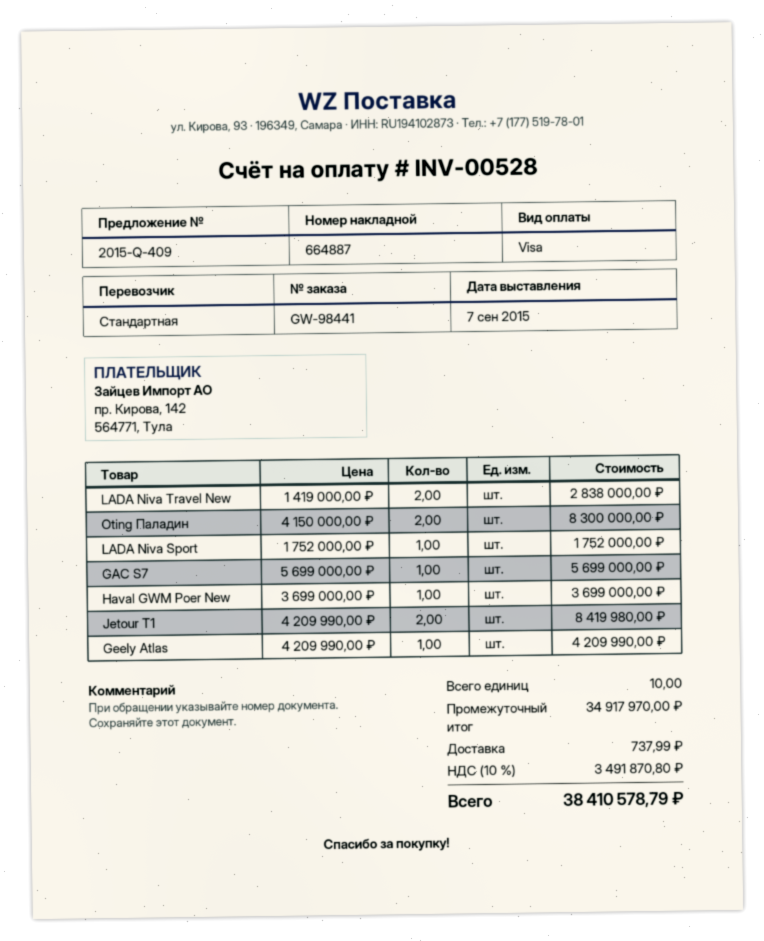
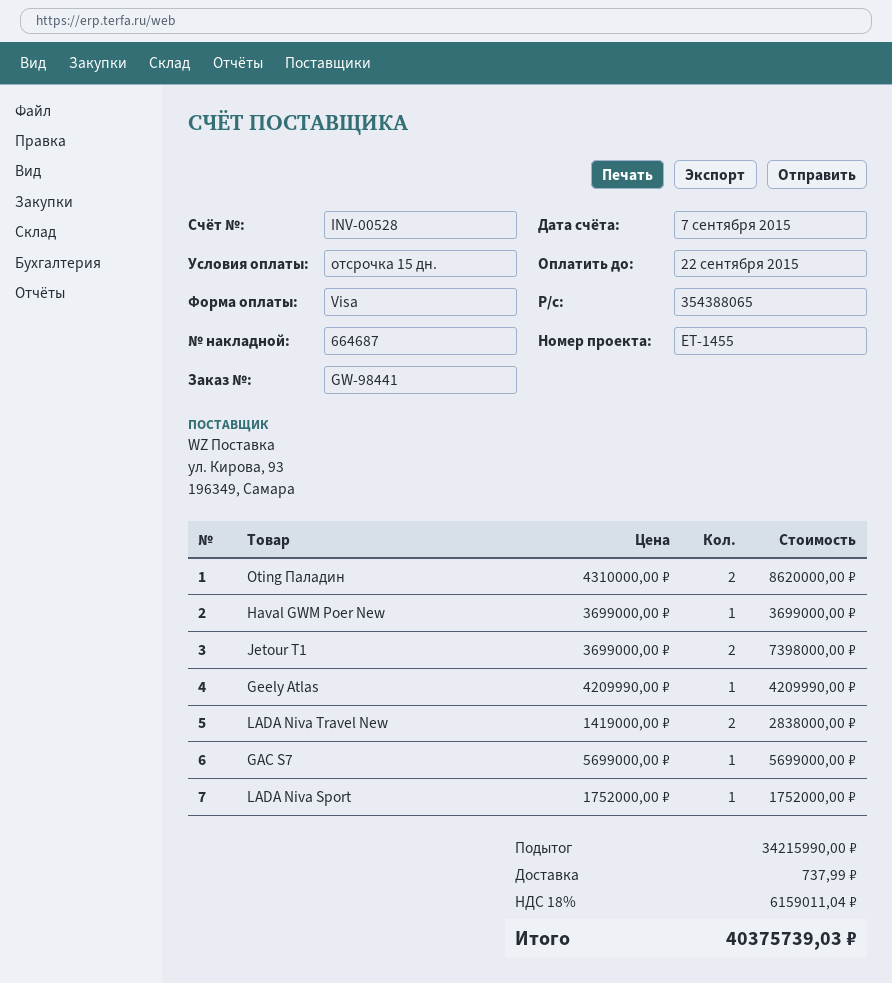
delivery note number: 664887 -> 664687
Oting Паладин: 2 x 4150000.00 = 8300000.00 -> 2 x 4310000.00 = 8620000.00
Jetour T1: 2 x 4209990.00 = 8419980.00 -> 2 x 3699000.00 = 7398000.00
subtotal: 34917970.00 -> 34215990.00
tax: 10% = 3491870.80 -> 18% = 6159011.04
total: 38410578.79 -> 40375739.03

